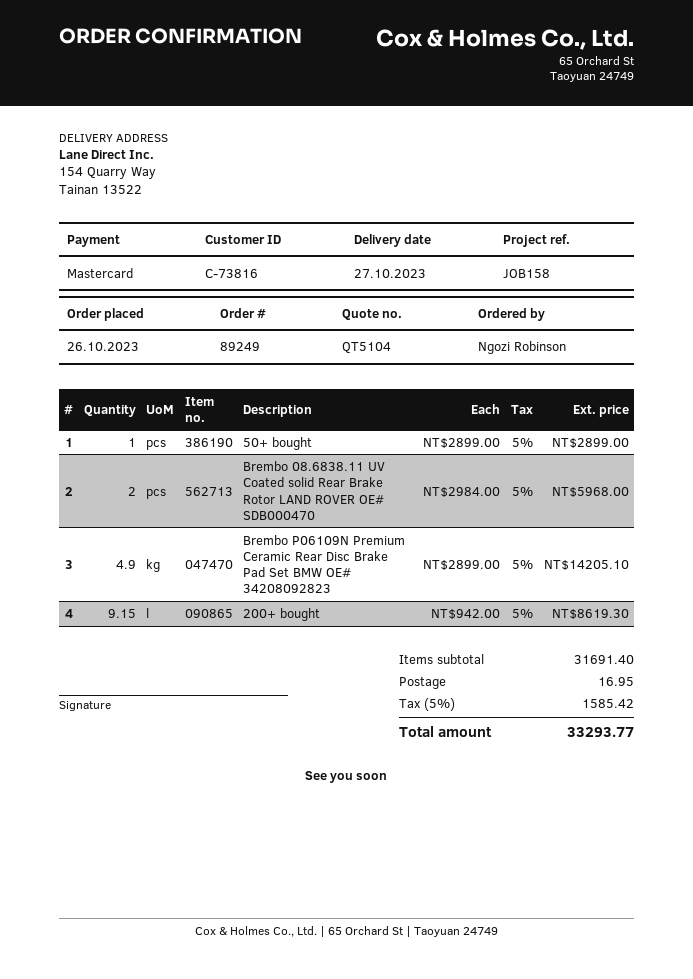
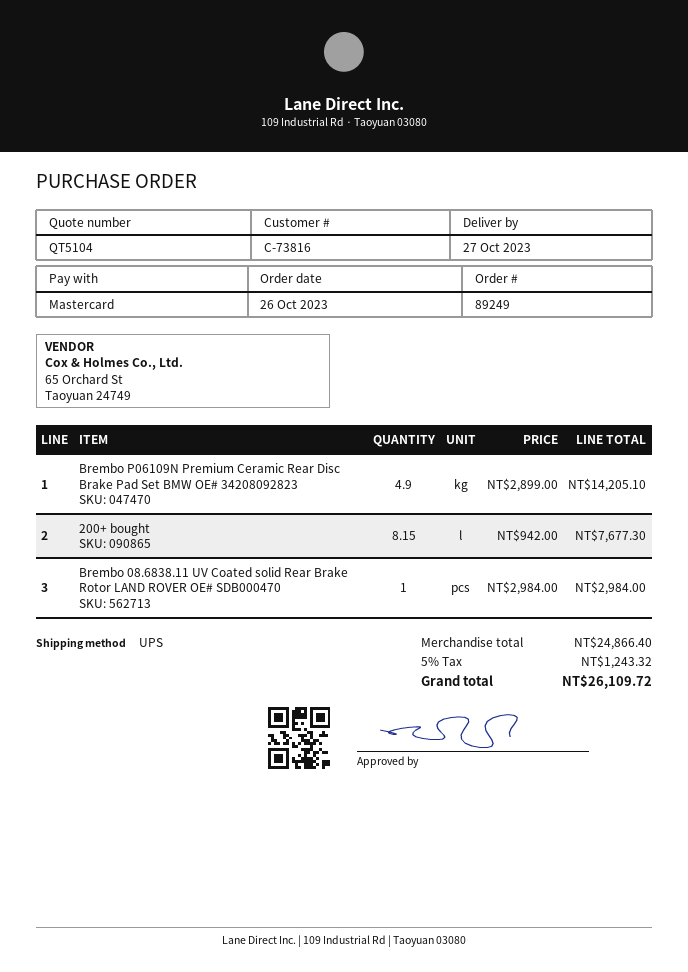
50+ bought: 1 x 2899.00 = 2899.00 -> none
Brembo 08.6838.11 UV Coated solid Rear Brake Rotor LAND ROVER OE# SDB000470: 2 x 2984.00 = 5968.00 -> 1 x 2984.00 = 2984.00
200+ bought: 9.15 x 942.00 = 8619.30 -> 8.15 x 942.00 = 7677.30
subtotal: 31691.40 -> 24866.40
shipping: 16.95 -> none
tax: 5% = 1585.42 -> 5% = 1243.32
total: 33293.77 -> 26109.72

